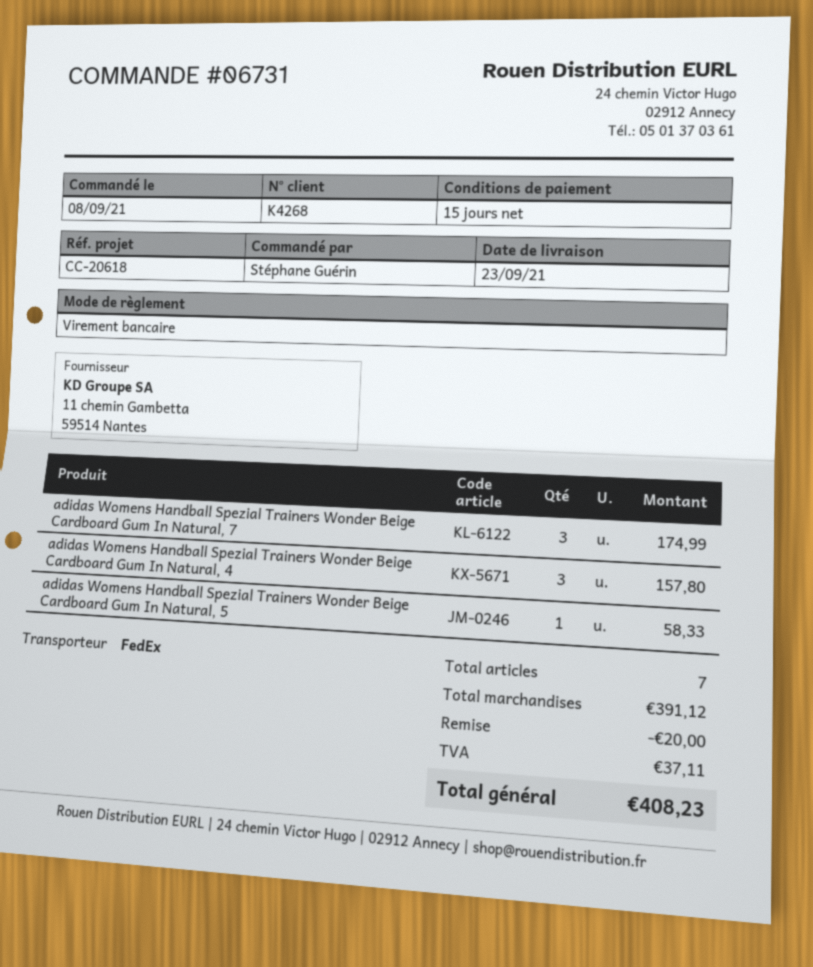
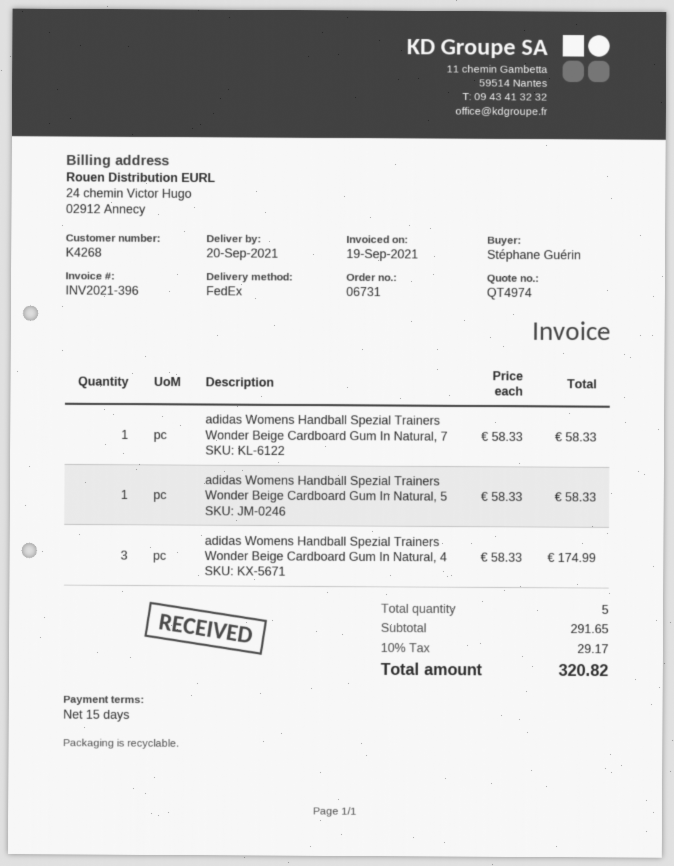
delivery date: 2021-09-23 -> 2021-09-20
adidas Womens Handball Spezial Trainers Wonder Beige Cardboard Gum In Natural, 7: 3 for 174.99 -> 1 for 58.33
adidas Womens Handball Spezial Trainers Wonder Beige Cardboard Gum In Natural, 4: 3 for 157.80 -> 3 for 174.99
total quantity: 7 -> 5
subtotal: 391.12 -> 291.65
discount: 20.00 -> none
tax: 37.11 -> 29.17
total: 408.23 -> 320.82

